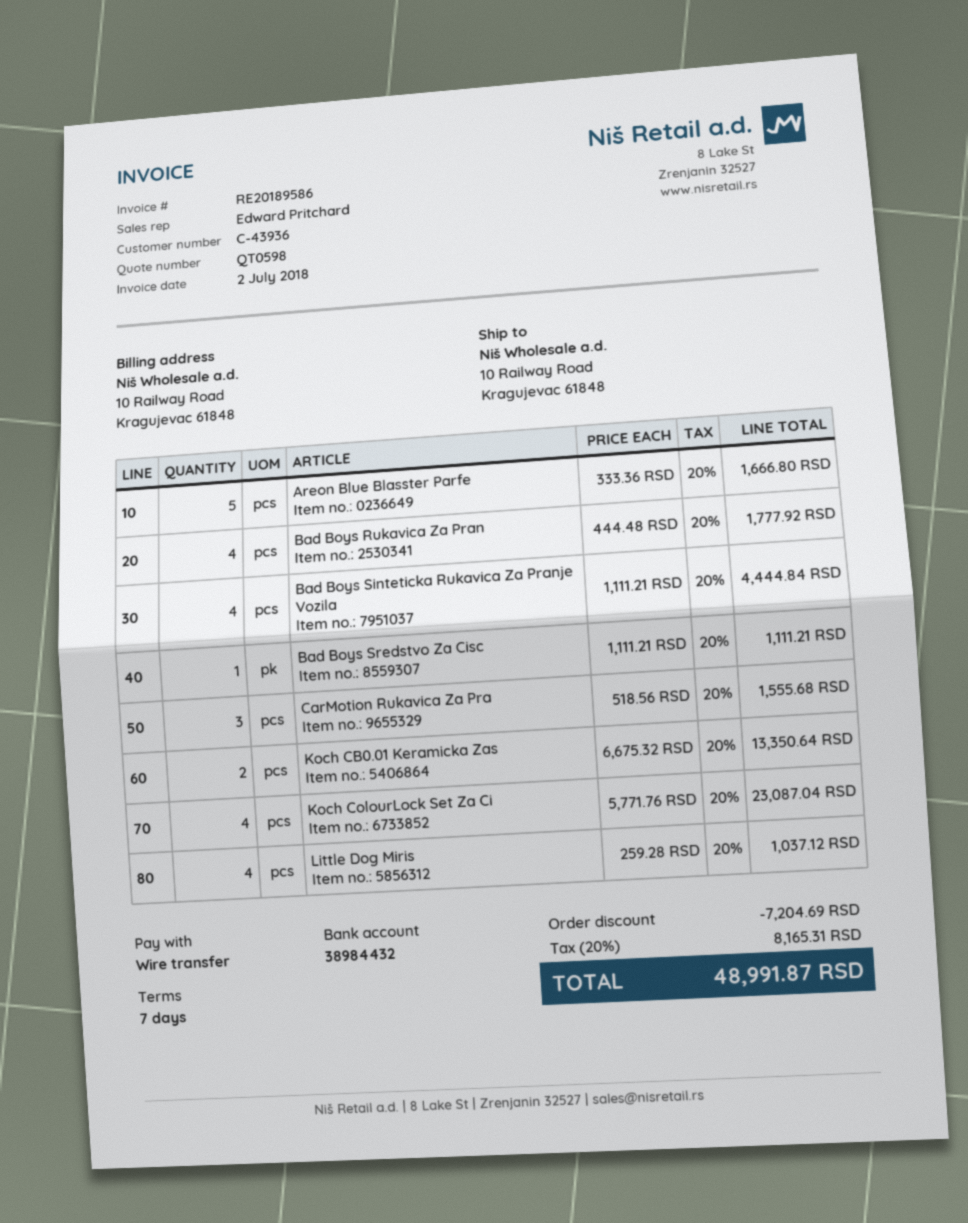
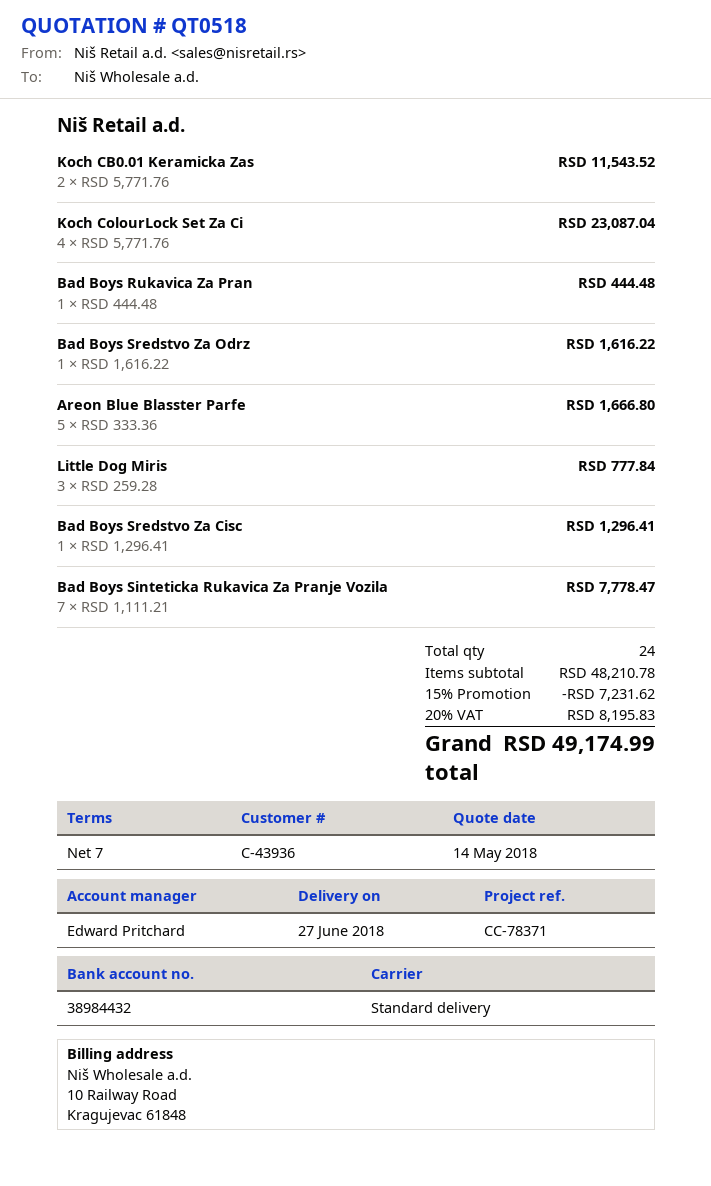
quote number: QT0598 -> QT0518
Bad Boys Rukavica Za Pran: 4 x 444.48 = 1777.92 -> 1 x 444.48 = 444.48
Bad Boys Sinteticka Rukavica Za Pranje Vozila: 4 x 1111.21 = 4444.84 -> 7 x 1111.21 = 7778.47
Bad Boys Sredstvo Za Cisc: 1 x 1111.21 = 1111.21 -> 1 x 1296.41 = 1296.41
CarMotion Rukavica Za Pra: 3 x 518.56 = 1555.68 -> none
Koch CB0.01 Keramicka Zas: 2 x 6675.32 = 13350.64 -> 2 x 5771.76 = 11543.52
Little Dog Miris: 4 x 259.28 = 1037.12 -> 3 x 259.28 = 777.84
Bad Boys Sredstvo Za Odrz: none -> 1 x 1616.22 = 1616.22
discount: 7204.69 -> 7231.62
tax: 20% = 8165.31 -> 20% = 8195.83
total: 48991.87 -> 49174.99

